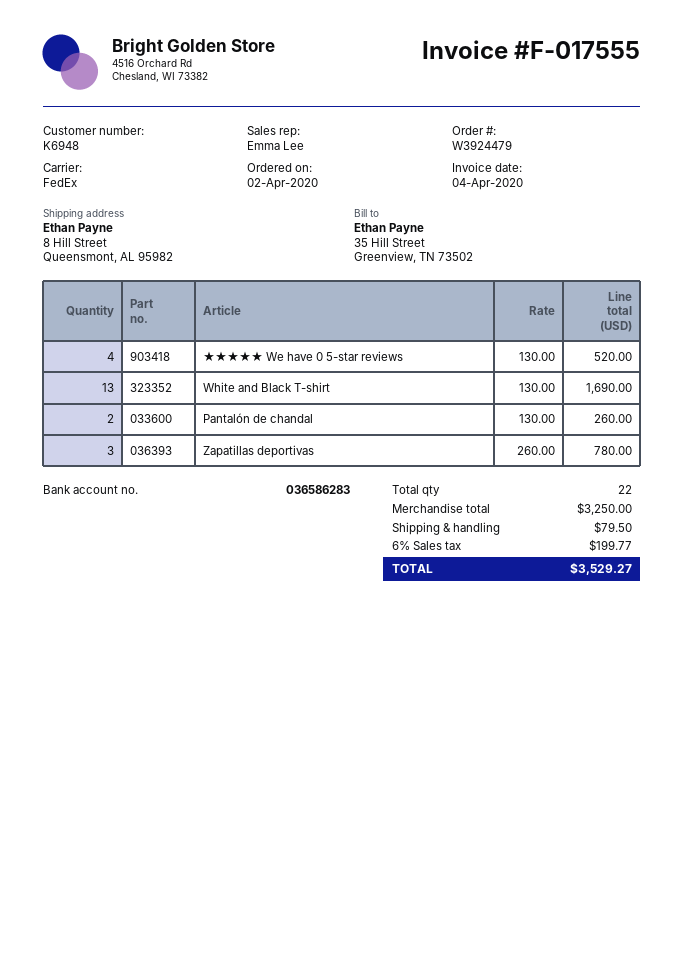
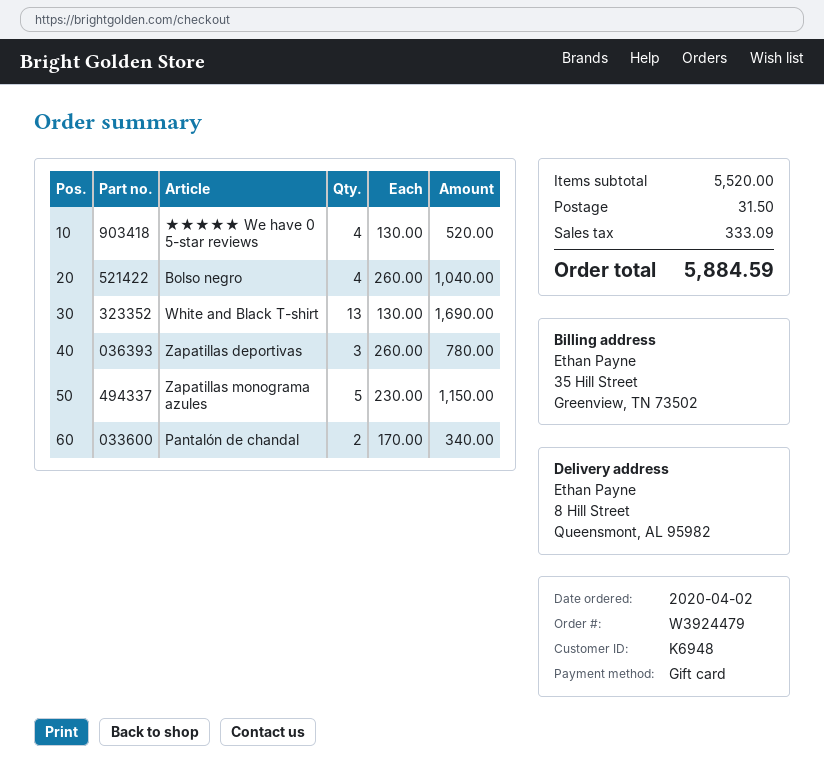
Pantalón de chandal: 2 x 130.00 = 260.00 -> 2 x 170.00 = 340.00
Bolso negro: none -> 4 x 260.00 = 1040.00
Zapatillas monograma azules: none -> 5 x 230.00 = 1150.00
subtotal: 3250.00 -> 5520.00
shipping: 79.50 -> 31.50
tax: 199.77 -> 333.09
total: 3529.27 -> 5884.59

